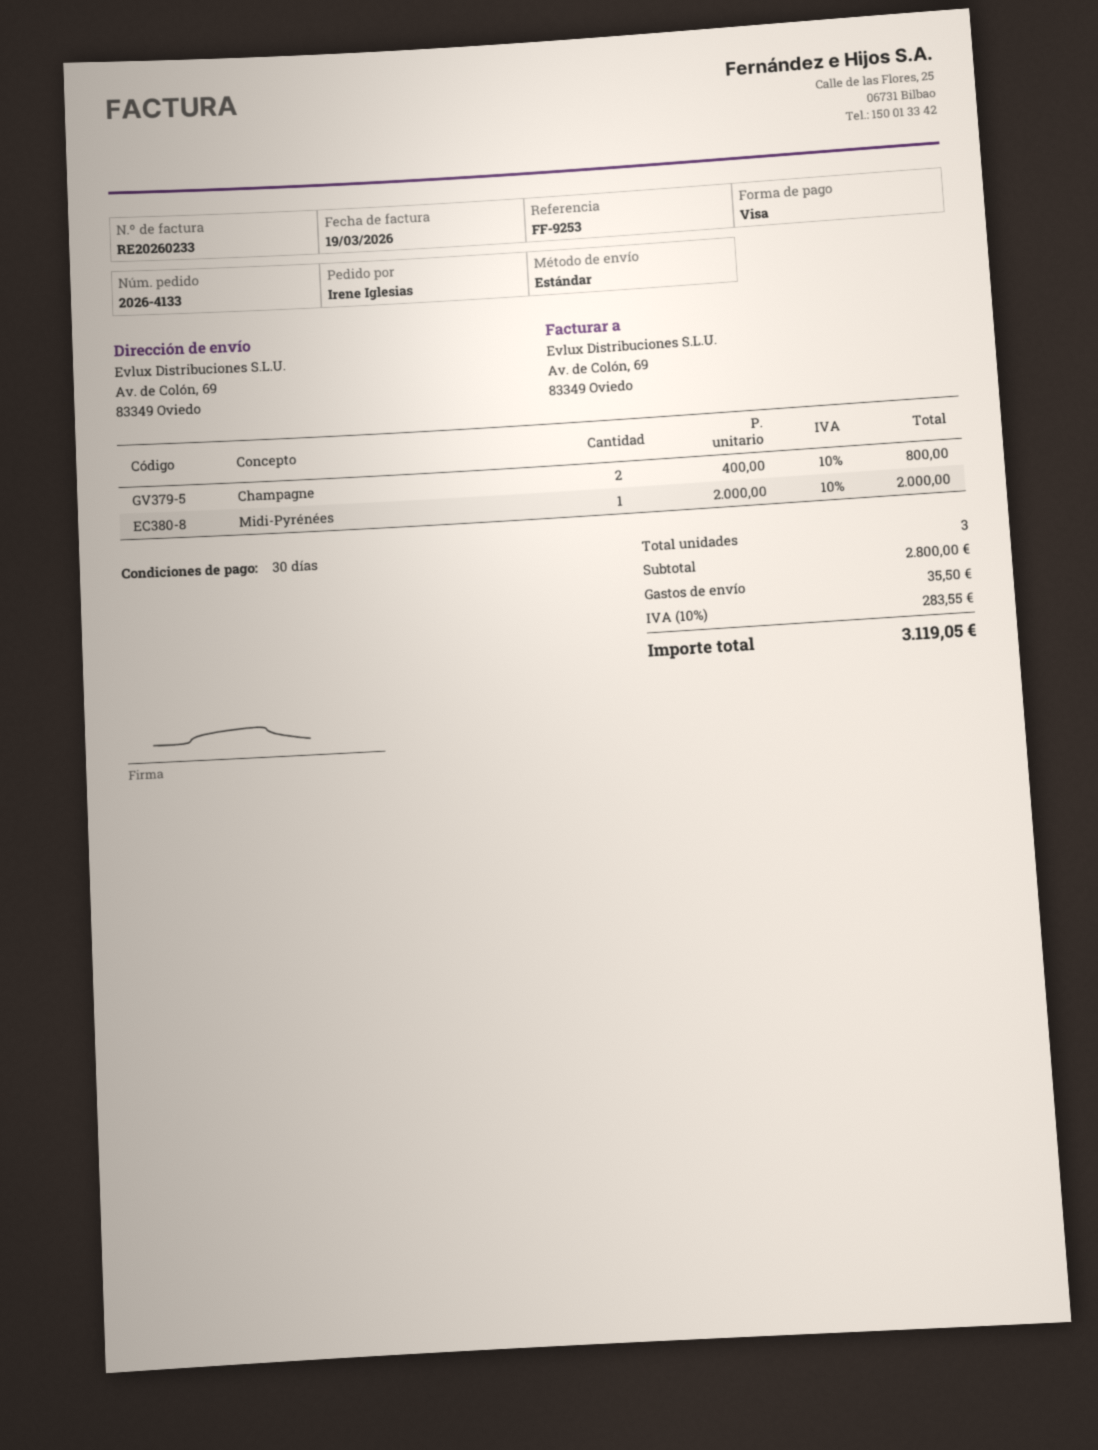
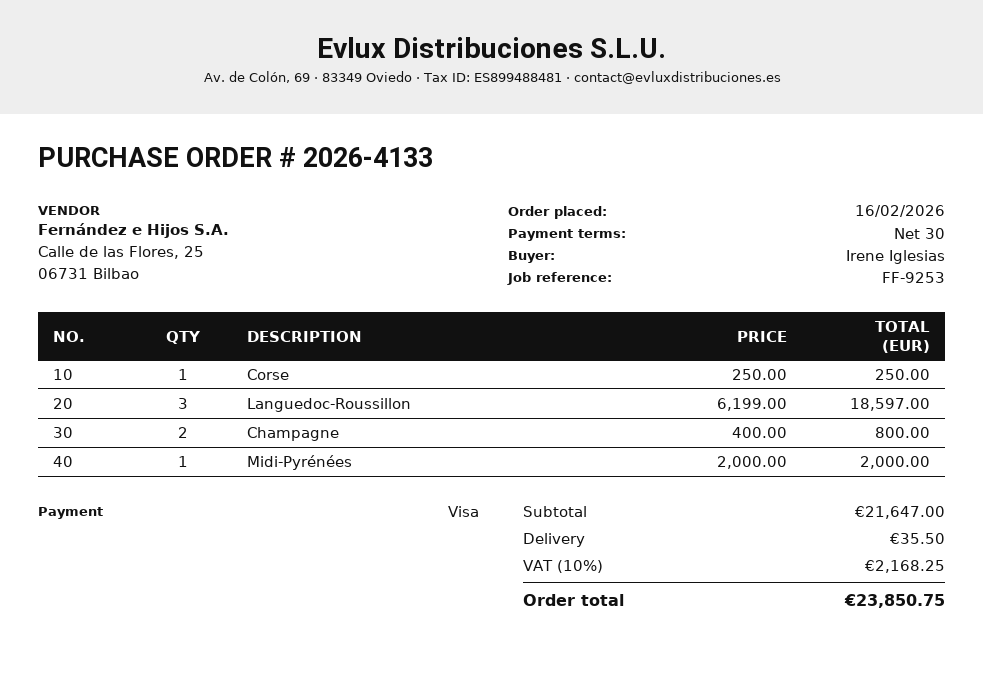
Corse: none -> 1 x 250.00 = 250.00
Languedoc-Roussillon: none -> 3 x 6199.00 = 18597.00
subtotal: 2800.00 -> 21647.00
tax: 10% = 283.55 -> 10% = 2168.25
total: 3119.05 -> 23850.75

